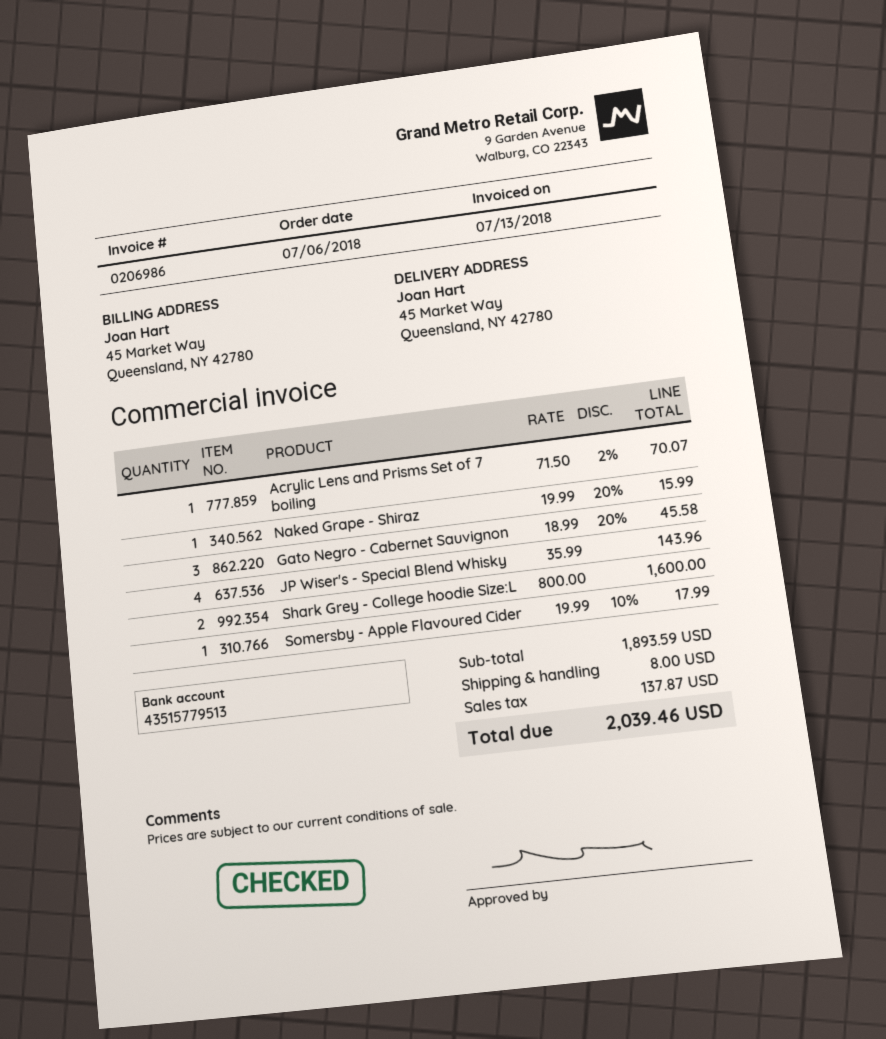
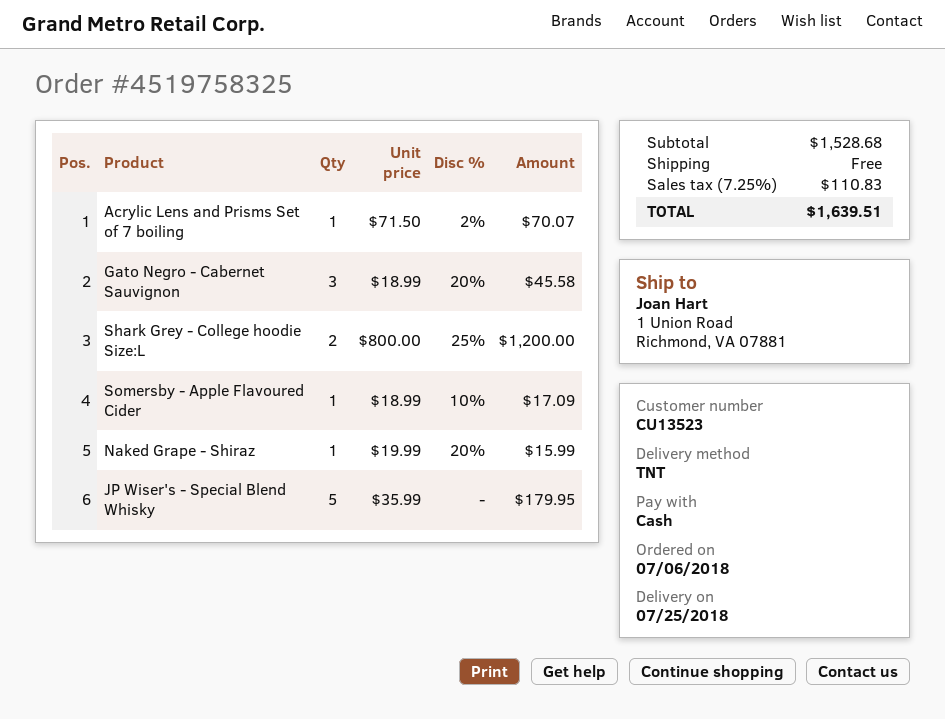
ship to: 45 Market Way, Queensland, NY 42780 -> 1 Union Road, Richmond, VA 07881
JP Wiser's - Special Blend Whisky: 4 x 35.99 = 143.96 -> 5 x 35.99 = 179.95
Shark Grey - College hoodie Size:L: 2 x 800.00 = 1600.00 -> 2 x 800.00 - 25% = 1200.00
Somersby - Apple Flavoured Cider: 1 x 19.99 - 10% = 17.99 -> 1 x 18.99 - 10% = 17.09
subtotal: 1893.59 -> 1528.68
shipping: 8.00 -> 0.00
tax: 137.87 -> 110.83
total: 2039.46 -> 1639.51

